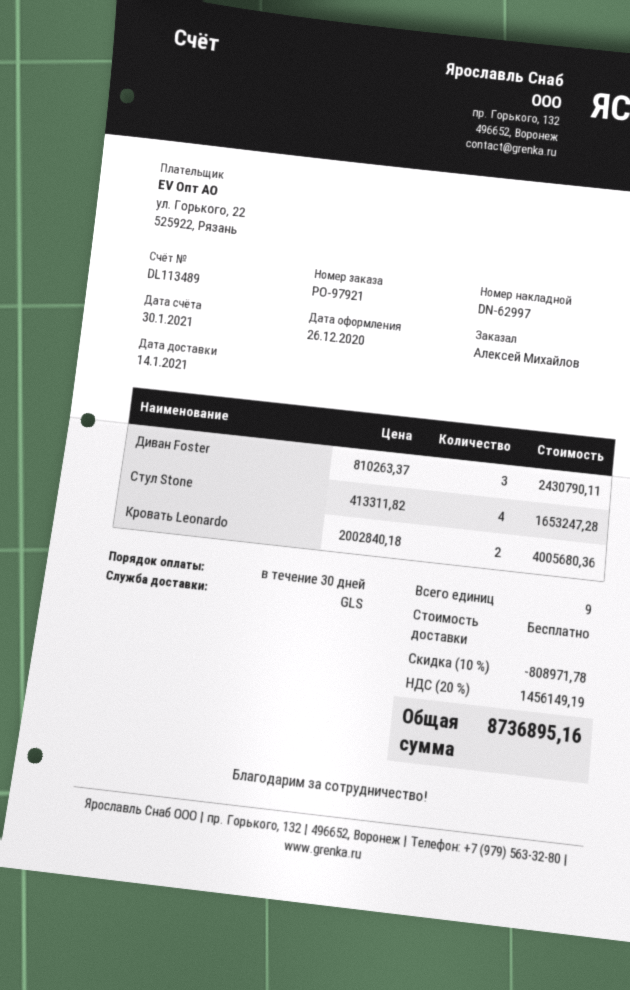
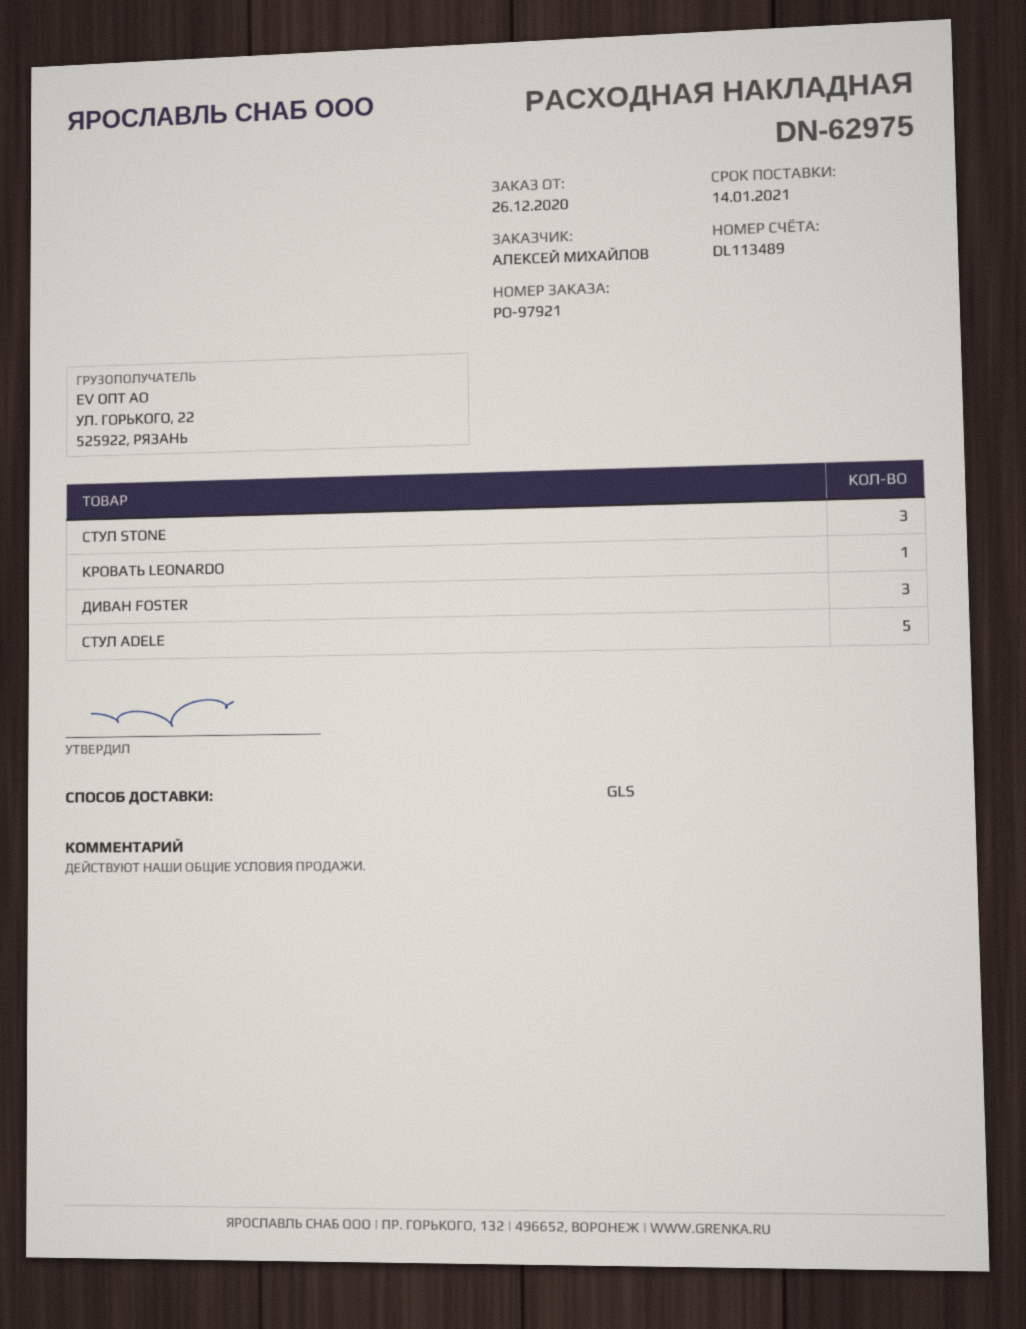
delivery note number: DN-62997 -> DN-62975
Стул Stone: 4 -> 3
Кровать Leonardo: 2 -> 1
СТУЛ ADELE: none -> 5

